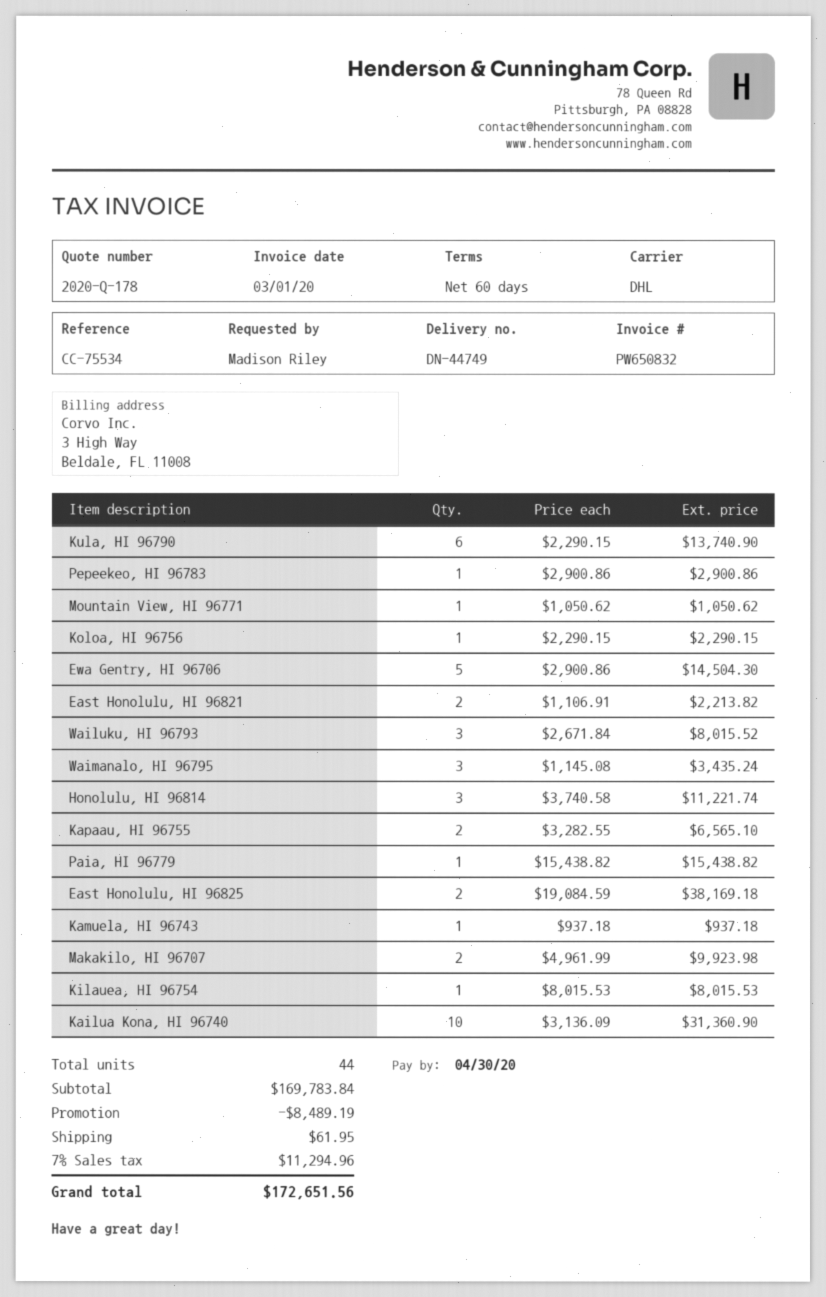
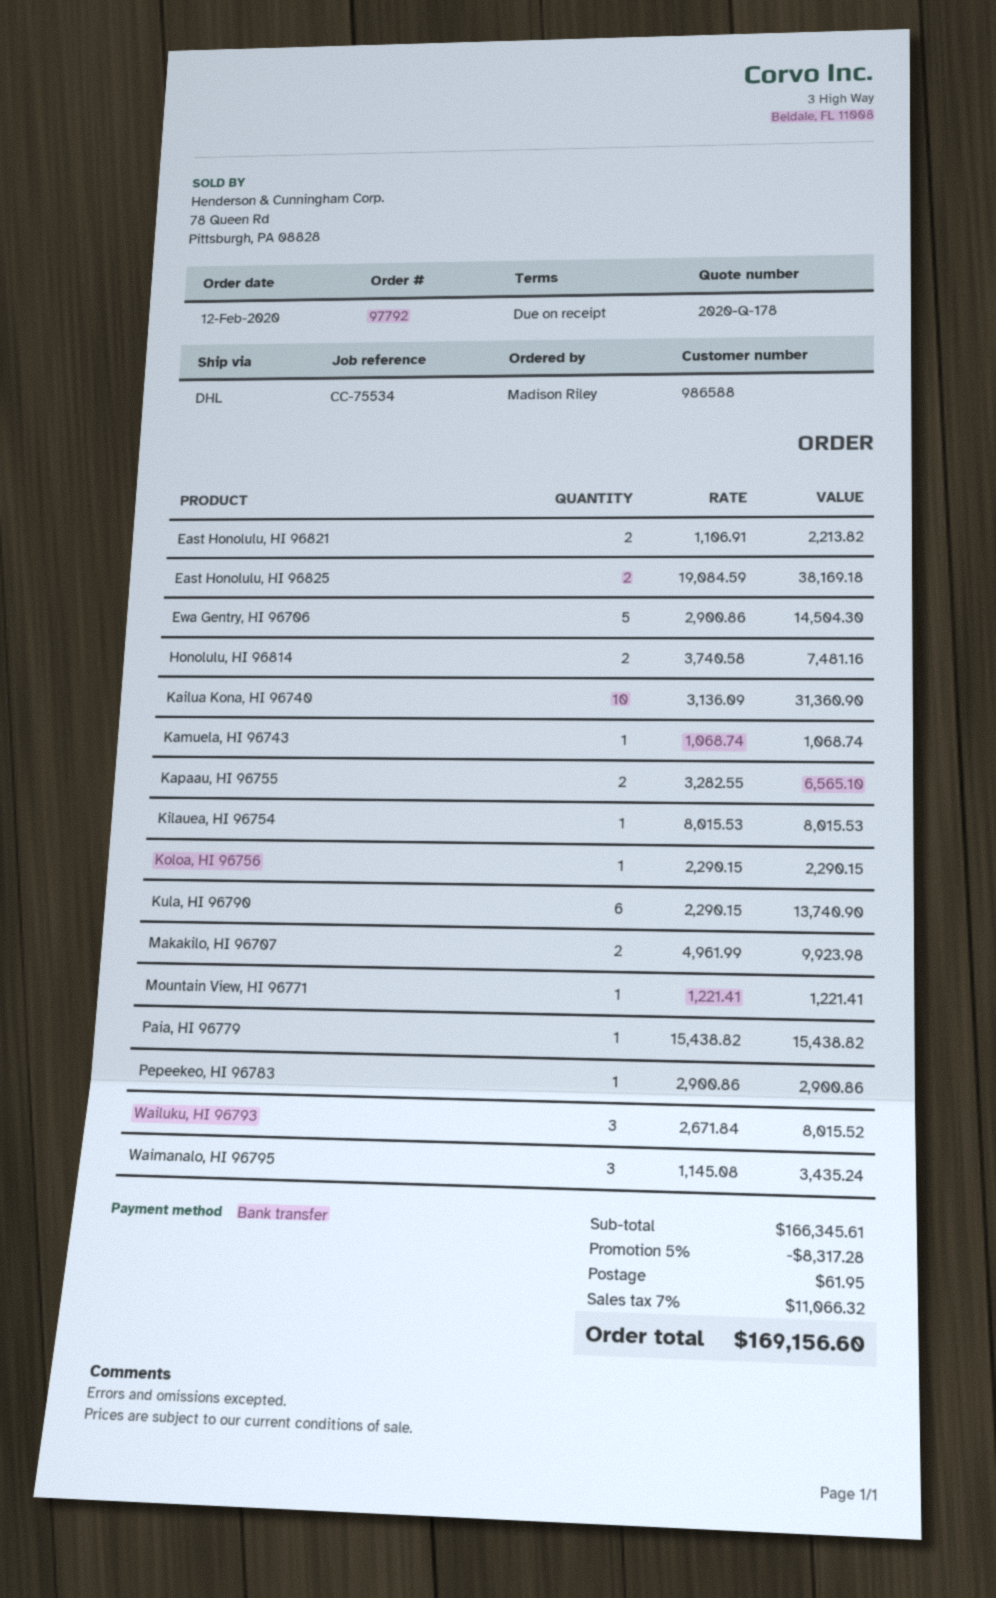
payment terms: 60 days -> on receipt
Mountain View, HI 96771: 1 x 1050.62 = 1050.62 -> 1 x 1221.41 = 1221.41
Honolulu, HI 96814: 3 x 3740.58 = 11221.74 -> 2 x 3740.58 = 7481.16
Kamuela, HI 96743: 1 x 937.18 = 937.18 -> 1 x 1068.74 = 1068.74
subtotal: 169783.84 -> 166345.61
discount: 8489.19 -> 8317.28
tax: 7% = 11294.96 -> 7% = 11066.32
total: 172651.56 -> 169156.60

